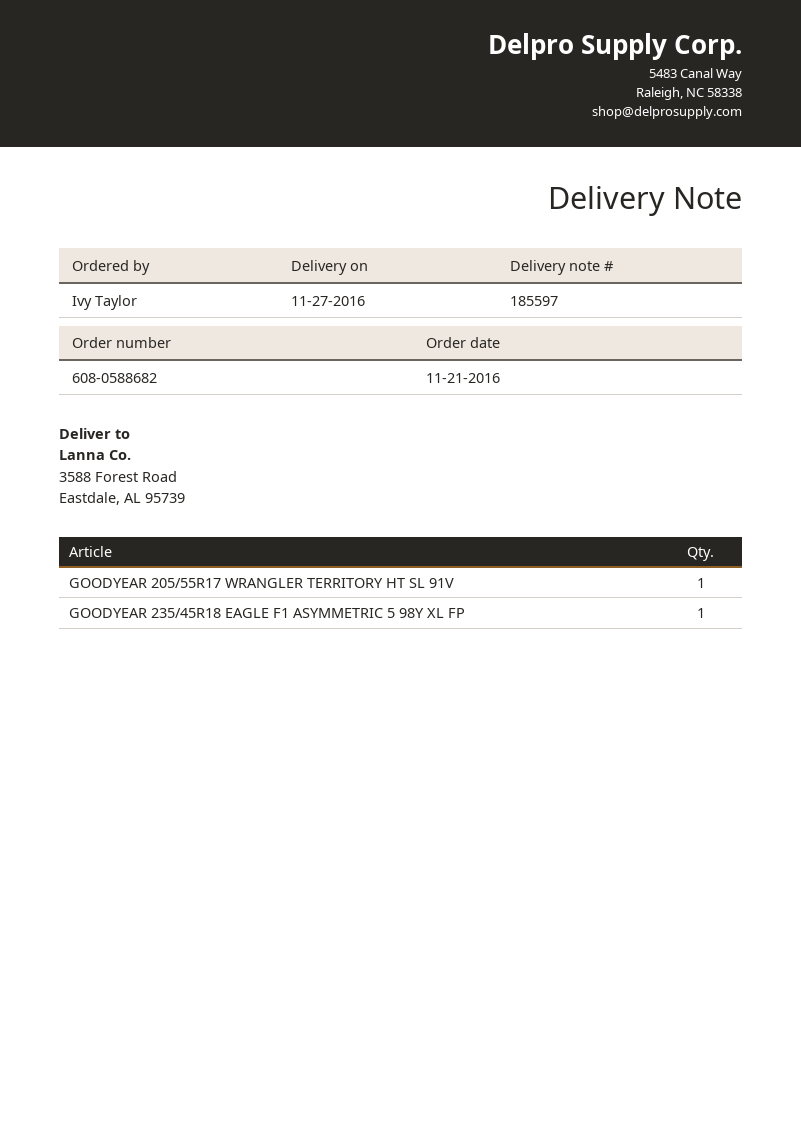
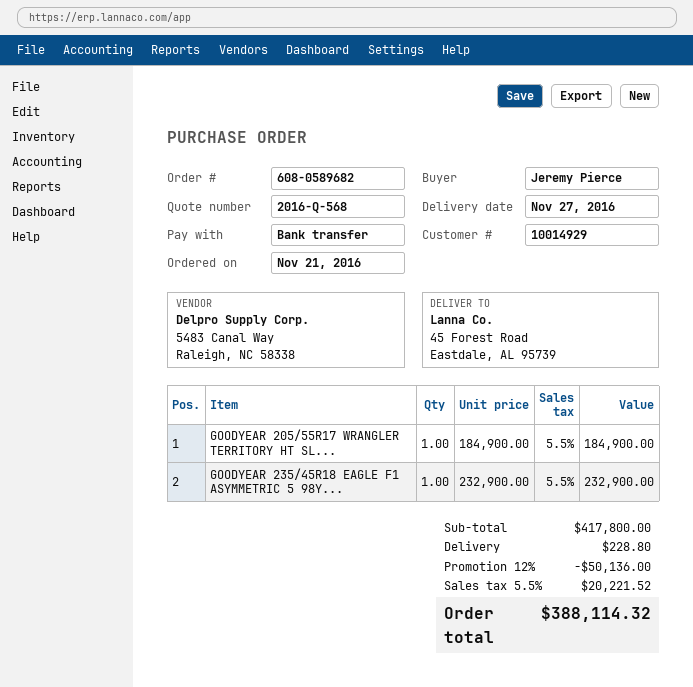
order number: 608-0588682 -> 608-0589682
ordered by: Ivy Taylor -> Jeremy Pierce
ship to: 3588 Forest Road, Eastdale, AL 95739 -> 45 Forest Road, Eastdale, AL 95739

